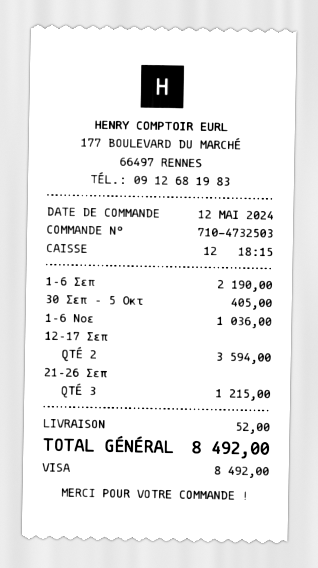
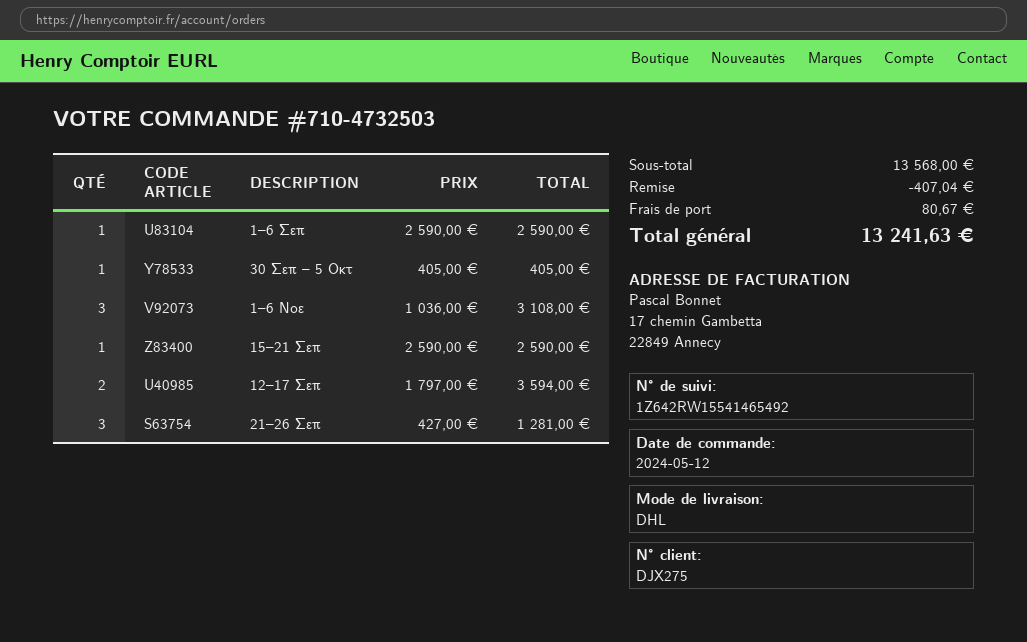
1–6 Σεπ: 1 for 2190.00 -> 1 for 2590.00
1–6 Νοε: 1 for 1036.00 -> 3 for 3108.00
21–26 Σεπ: 3 for 1215.00 -> 3 for 1281.00
15–21 Σεπ: none -> 1 for 2590.00
discount: none -> 407.04
shipping: 52.00 -> 80.67
total: 8492.00 -> 13241.63

